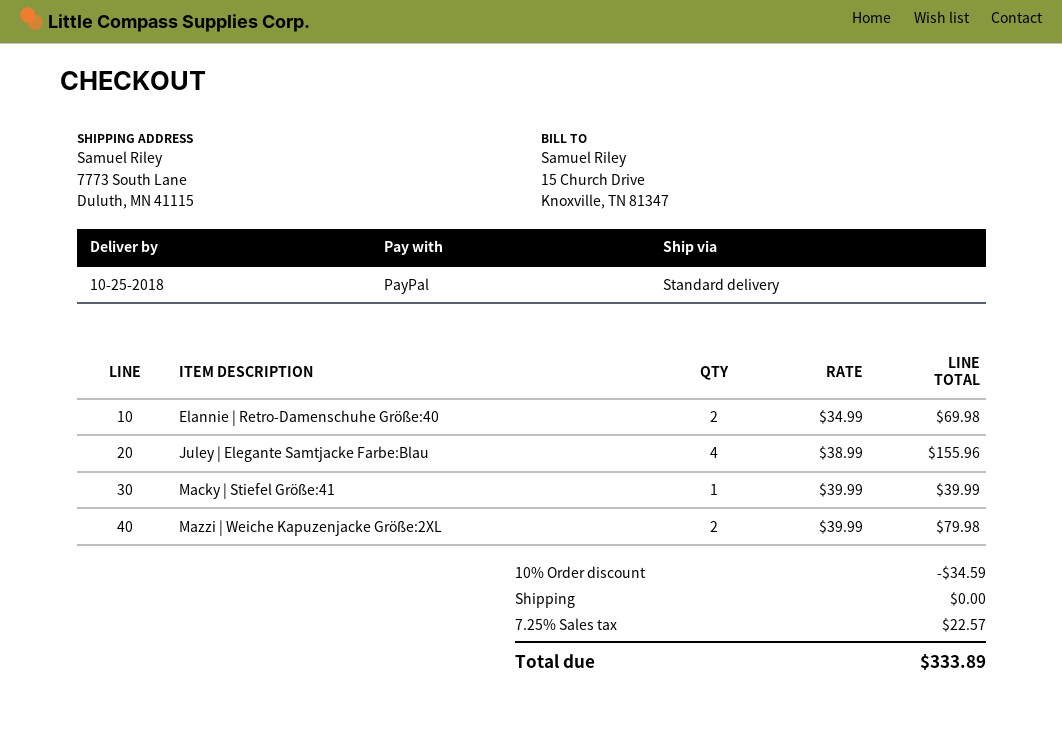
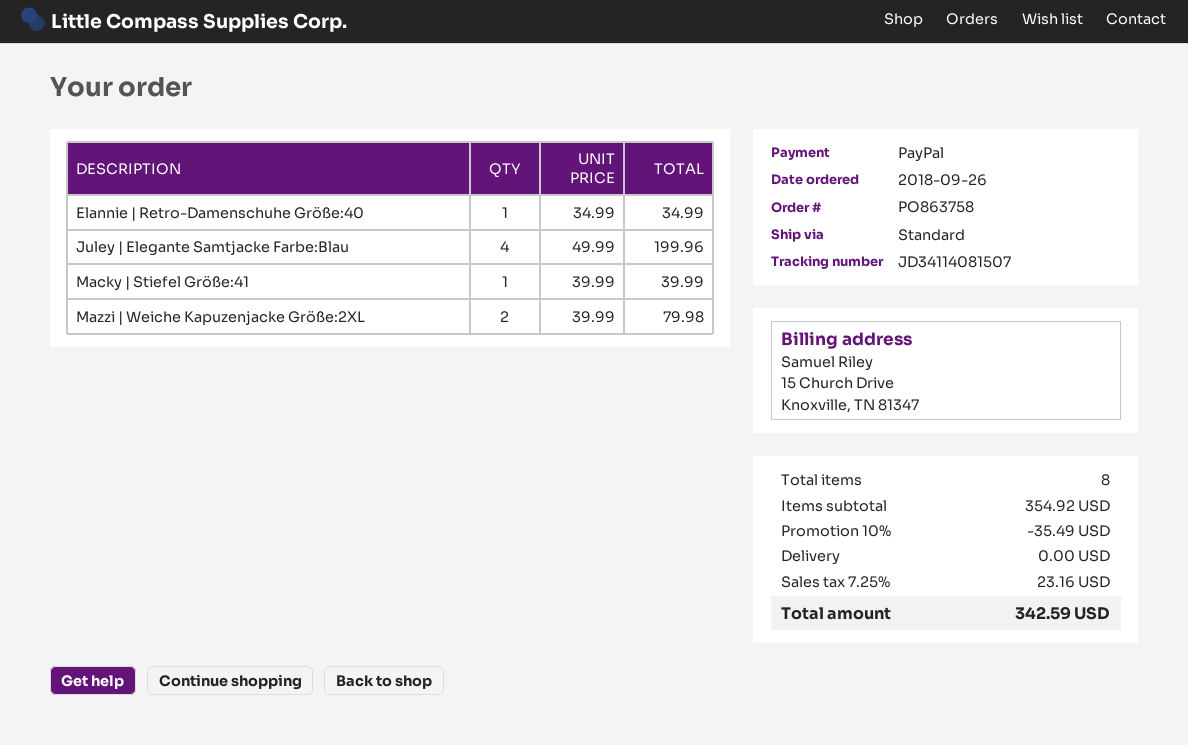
Elannie | Retro-Damenschuhe Größe:40: 2 x 34.99 = 69.98 -> 1 x 34.99 = 34.99
Juley | Elegante Samtjacke Farbe:Blau: 4 x 38.99 = 155.96 -> 4 x 49.99 = 199.96
discount: 10% = 34.59 -> 10% = 35.49
tax: 7.25% = 22.57 -> 7.25% = 23.16
total: 333.89 -> 342.59

